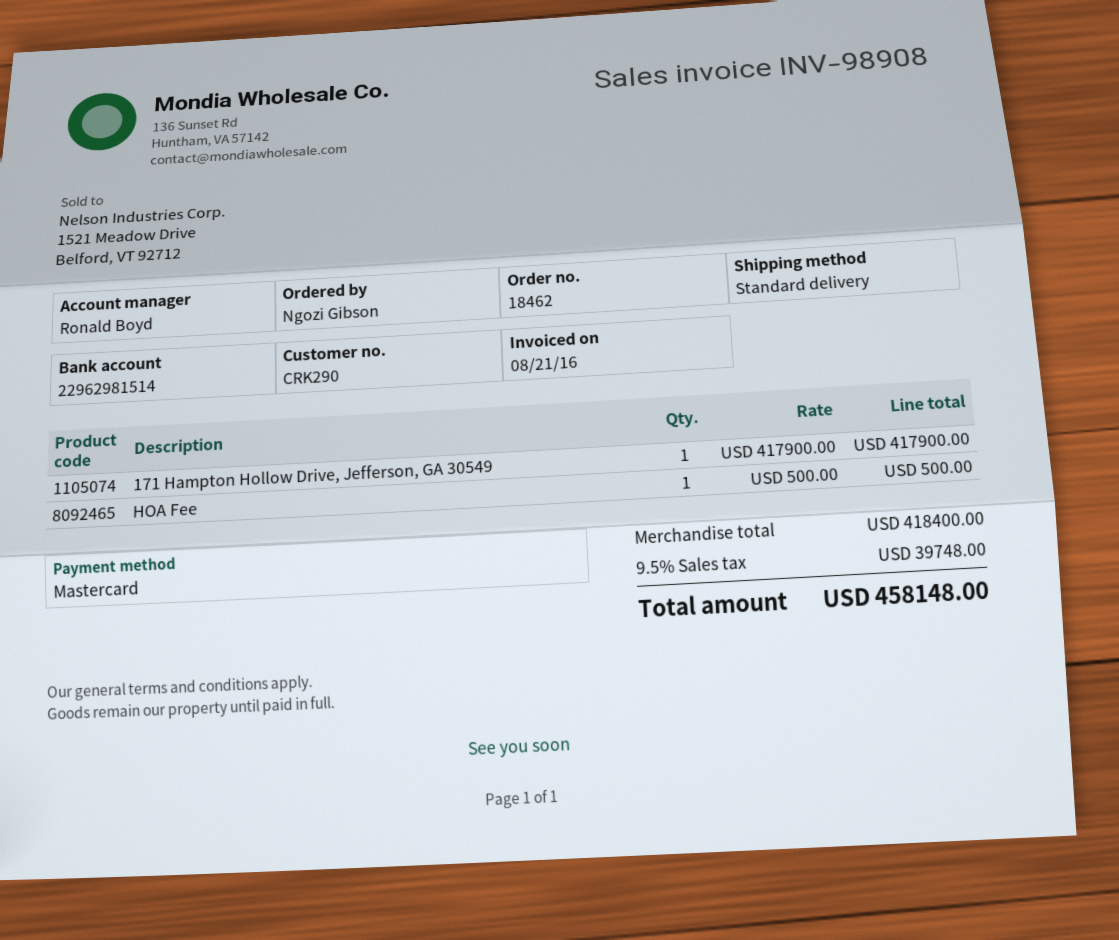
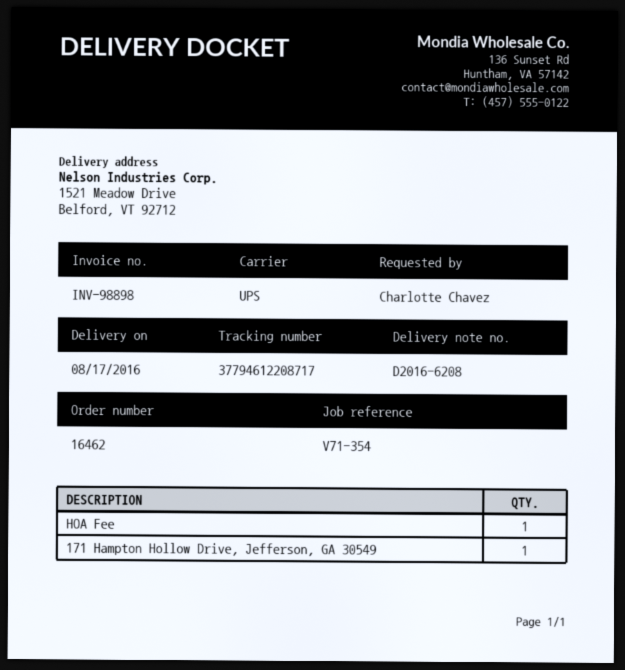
order number: 18462 -> 16462
invoice number: INV-98908 -> INV-98898
ordered by: Ngozi Gibson -> Charlotte Chavez
shipping method: standard -> UPS

